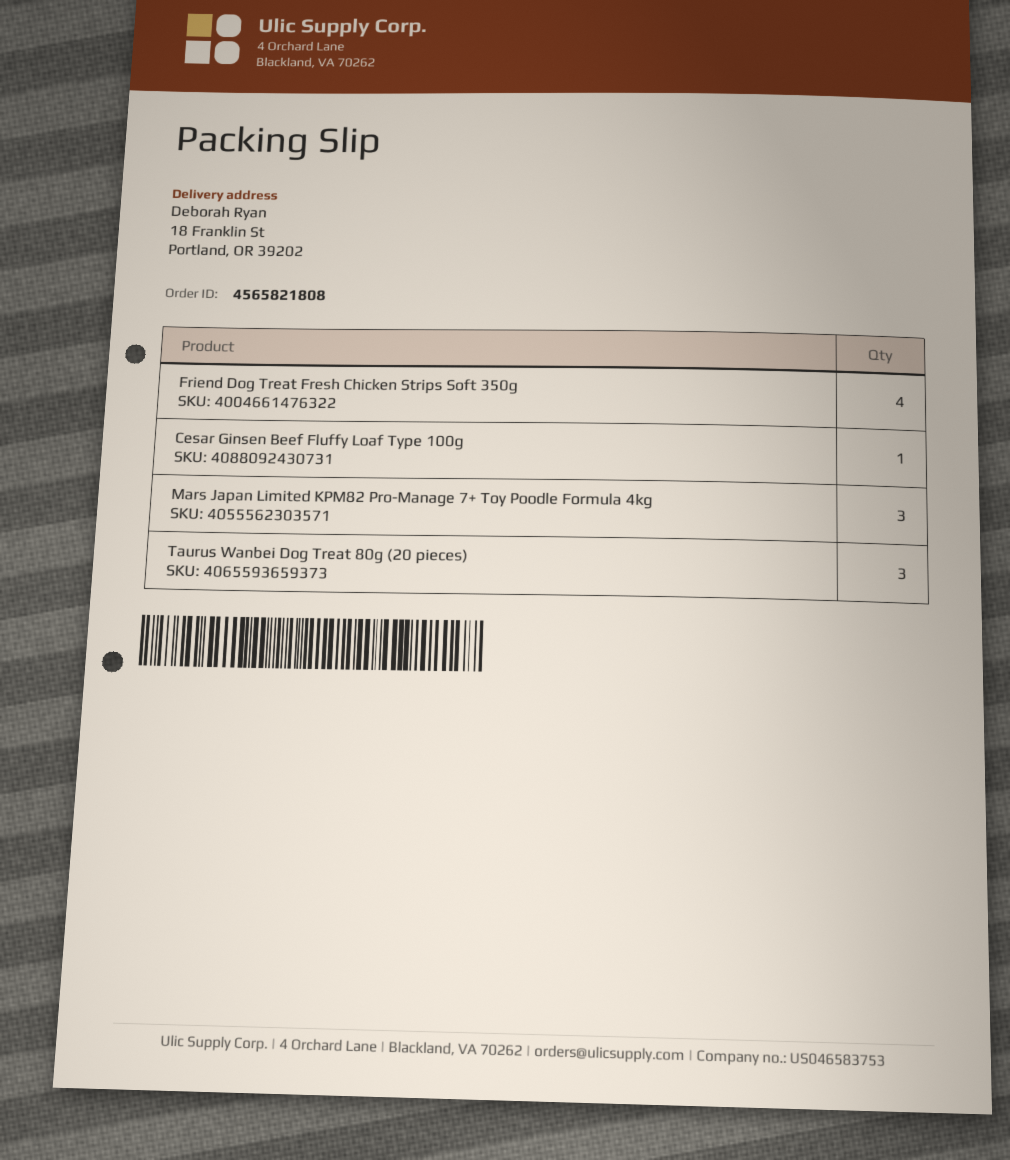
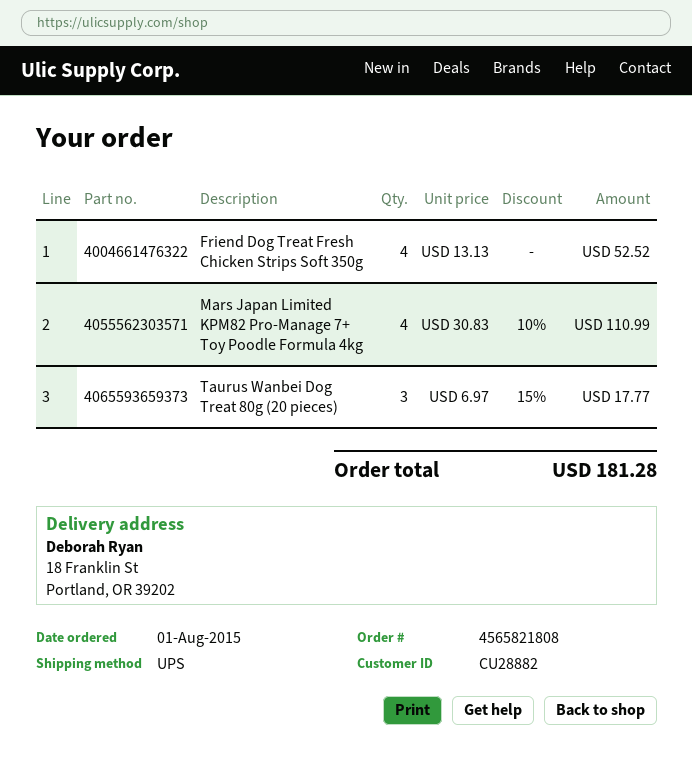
Cesar Ginsen Beef Fluffy Loaf Type 100g: 1 -> none
Mars Japan Limited KPM82 Pro-Manage 7+ Toy Poodle Formula 4kg: 3 -> 4

